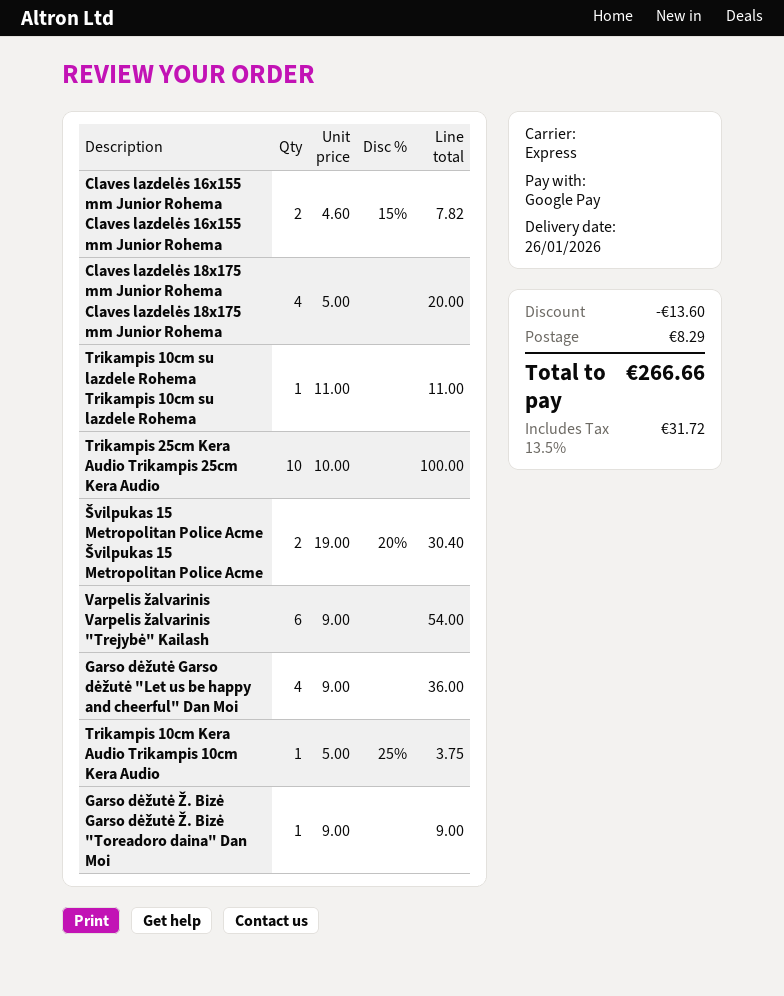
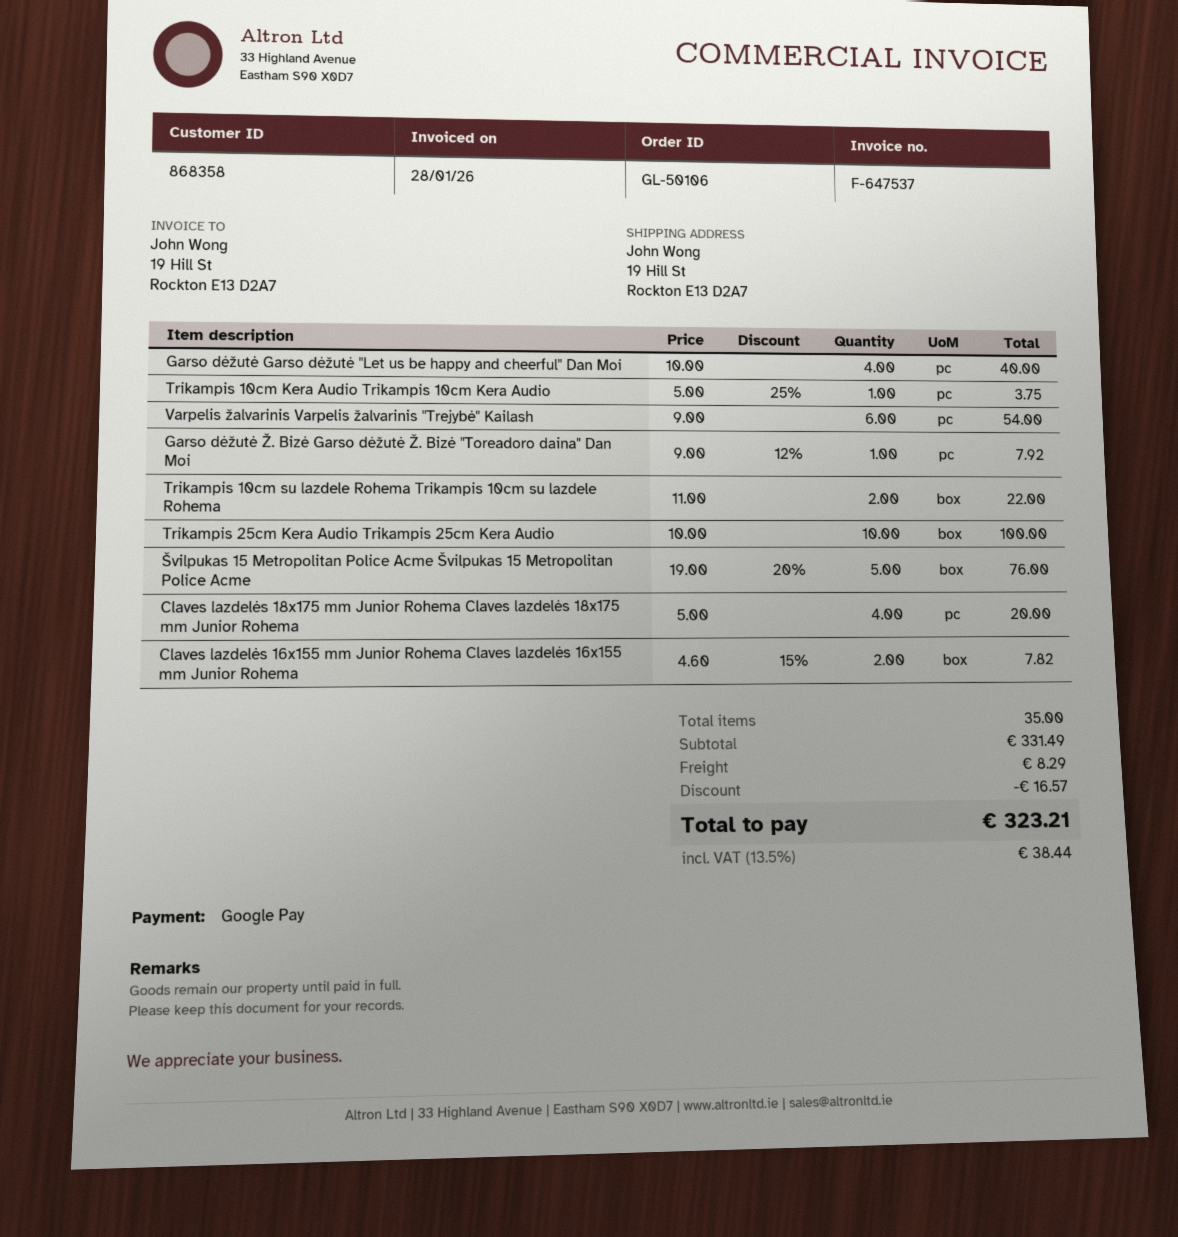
Trikampis 10cm su lazdele Rohema Trikampis 10cm su lazdele Rohema: 1 x 11.00 = 11.00 -> 2 x 11.00 = 22.00
Švilpukas 15 Metropolitan Police Acme Švilpukas 15 Metropolitan Police Acme: 2 x 19.00 - 20% = 30.40 -> 5 x 19.00 - 20% = 76.00
Garso dėžutė Garso dėžutė "Let us be happy and cheerful" Dan Moi: 4 x 9.00 = 36.00 -> 4 x 10.00 = 40.00
Garso dėžutė Ž. Bizė Garso dėžutė Ž. Bizė "Toreadoro daina" Dan Moi: 1 x 9.00 = 9.00 -> 1 x 9.00 - 12% = 7.92
discount: 13.60 -> 16.57
tax: 13.5% = 31.72 -> 13.5% = 38.44
total: 266.66 -> 323.21

